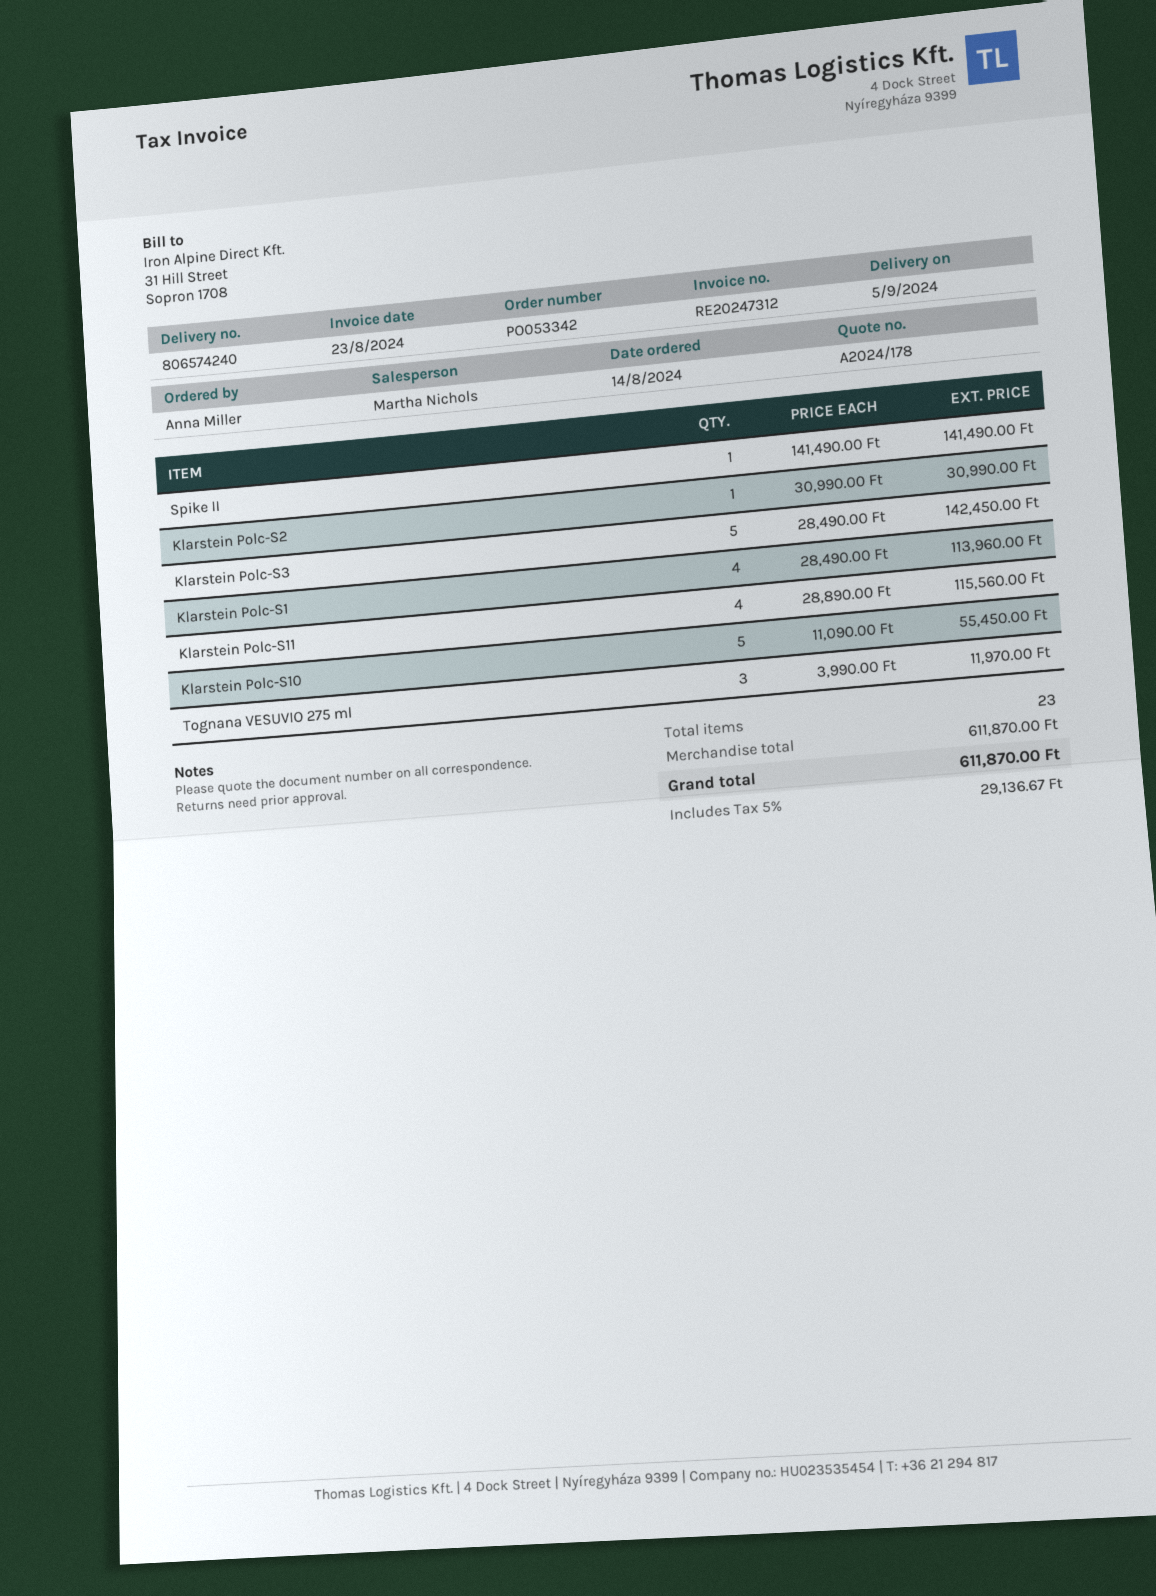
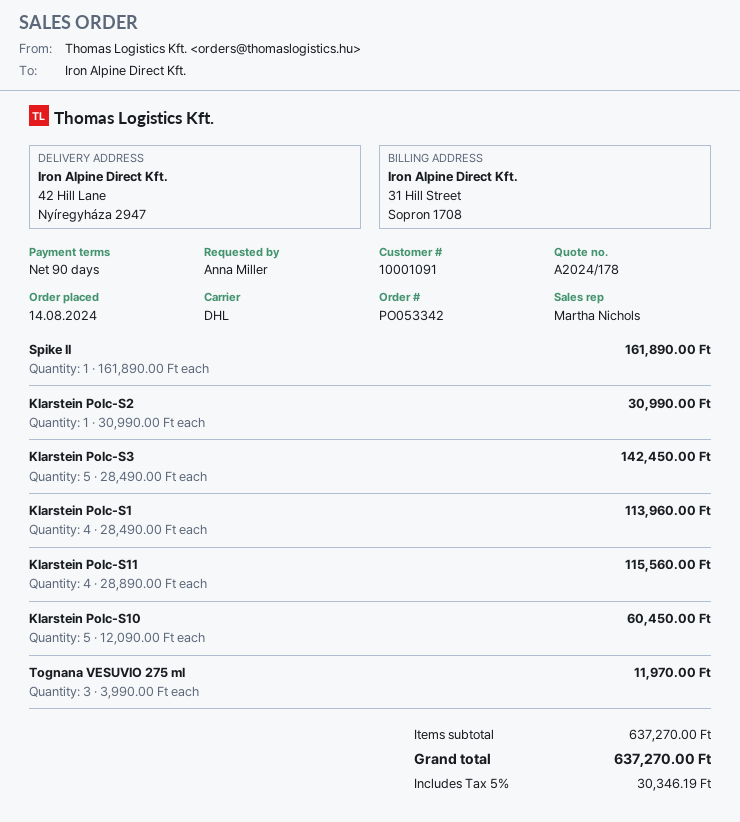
Spike II: 1 x 141490.00 = 141490.00 -> 1 x 161890.00 = 161890.00
Klarstein Polc-S10: 5 x 11090.00 = 55450.00 -> 5 x 12090.00 = 60450.00
subtotal: 611870.00 -> 637270.00
tax: 5% = 29136.67 -> 5% = 30346.19
total: 611870.00 -> 637270.00

